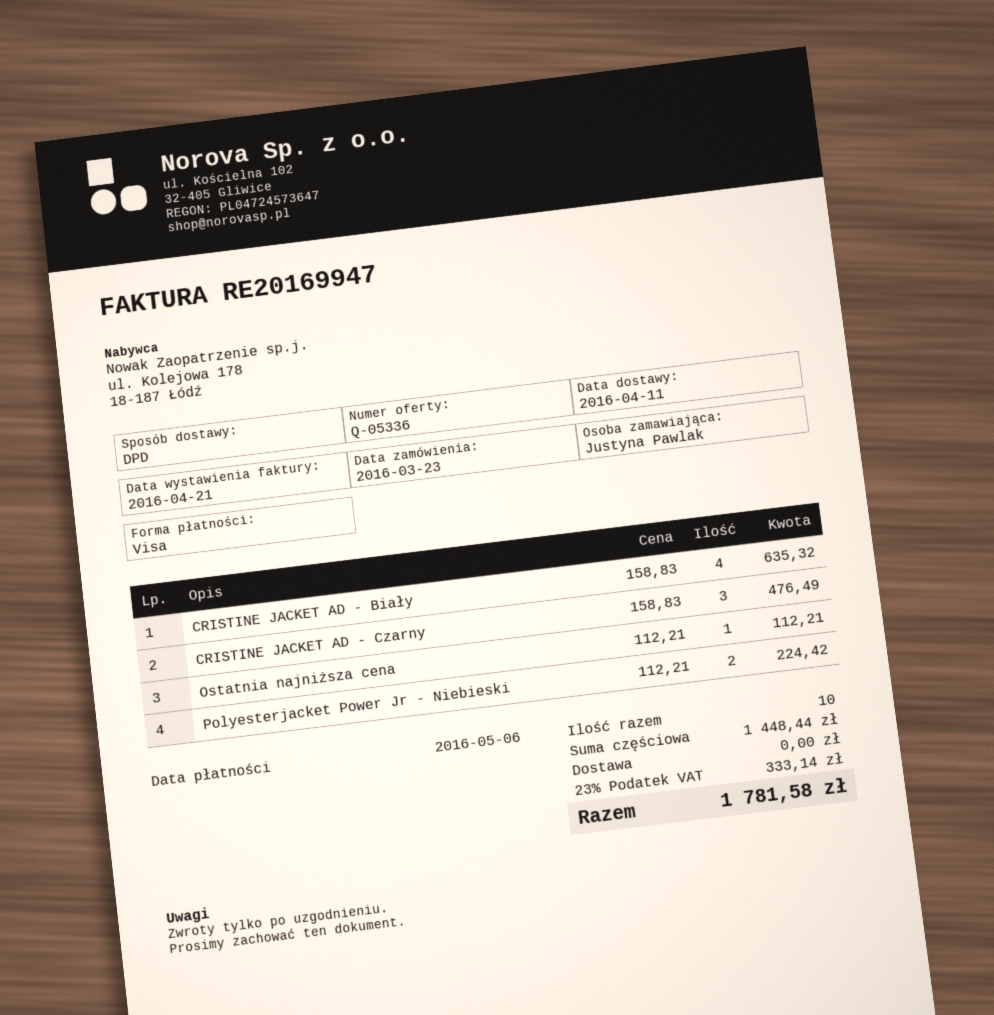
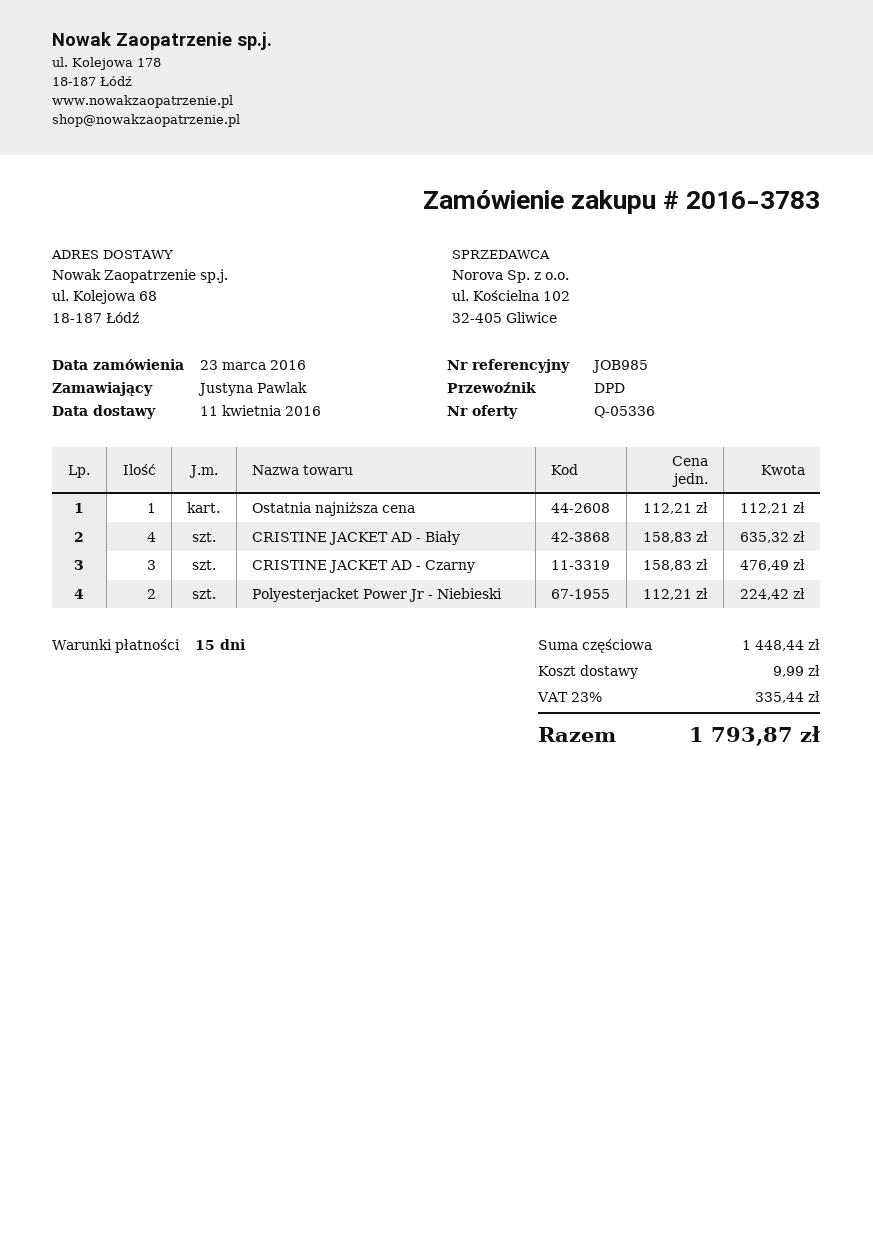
shipping: 0.00 -> 9.99
tax: 23% = 333.14 -> 23% = 335.44
total: 1781.58 -> 1793.87

